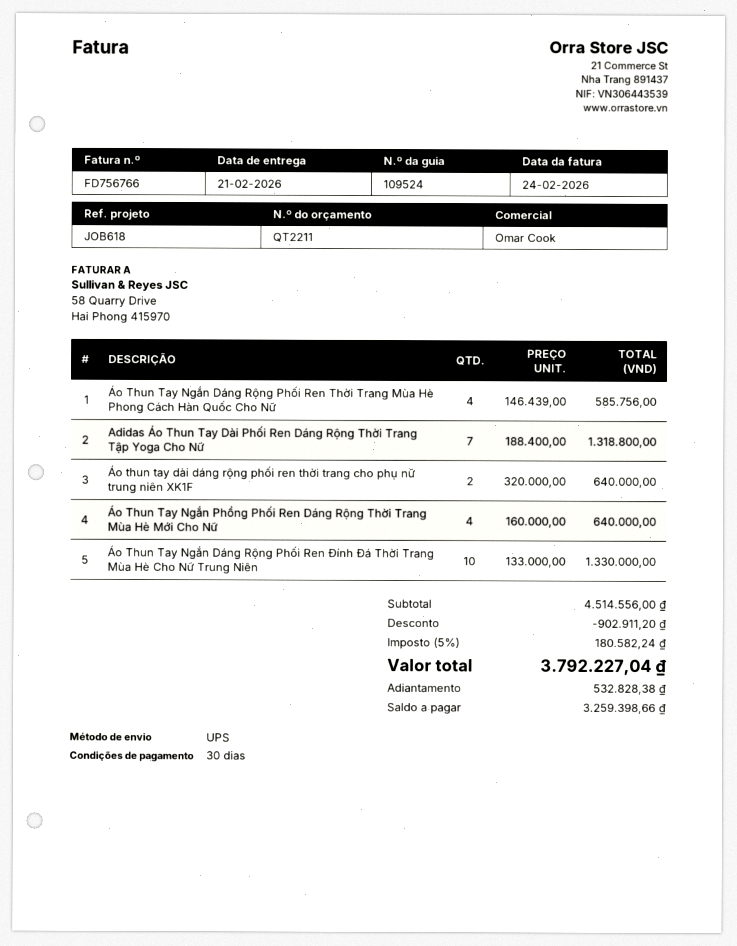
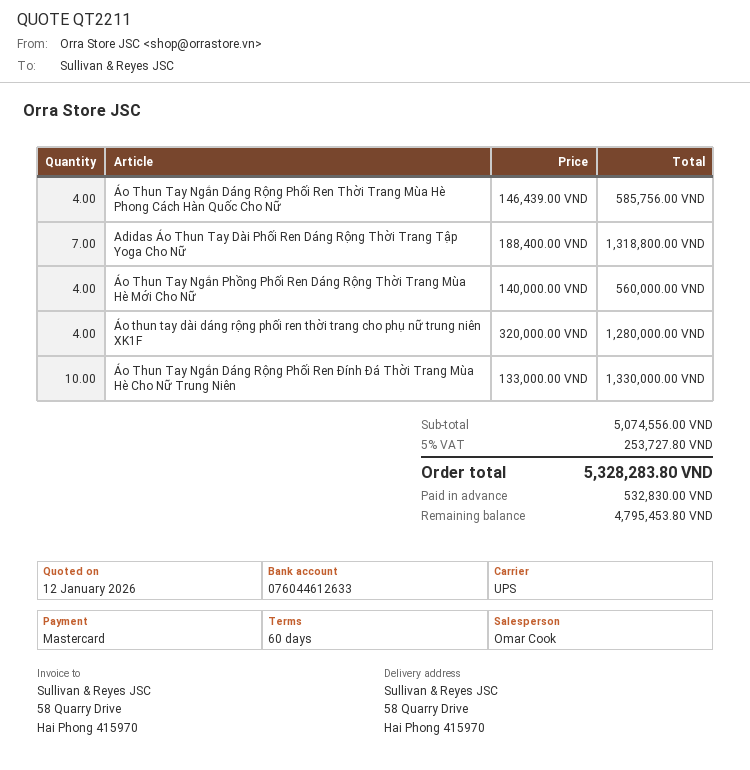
payment terms: 30 days -> 60 days
Áo thun tay dài dáng rộng phối ren thời trang cho phụ nữ trung niên XK1F: 2 x 320000.00 = 640000.00 -> 4 x 320000.00 = 1280000.00
Áo Thun Tay Ngắn Phồng Phối Ren Dáng Rộng Thời Trang Mùa Hè Mới Cho Nữ: 4 x 160000.00 = 640000.00 -> 4 x 140000.00 = 560000.00
subtotal: 4514556.00 -> 5074556.00
discount: 902911.20 -> none
tax: 5% = 180582.24 -> 5% = 253727.80
total: 3792227.04 -> 5328283.80
deposit: 532828.38 -> 532830.00
balance: 3259398.66 -> 4795453.80

